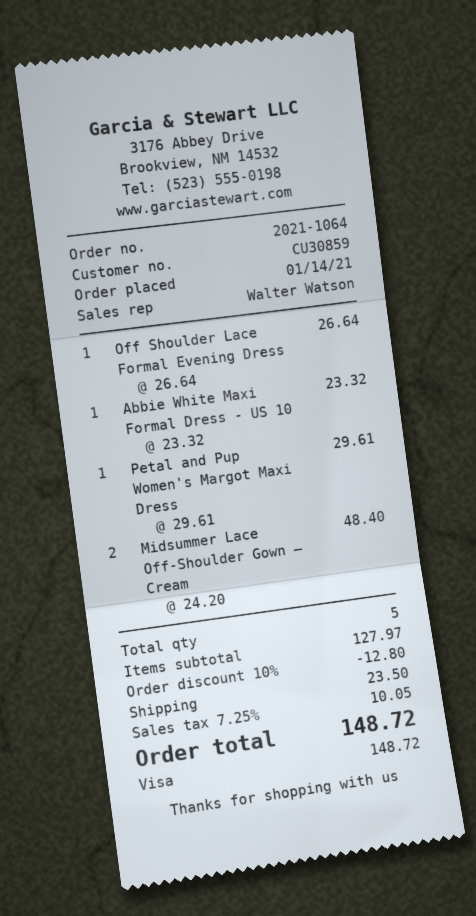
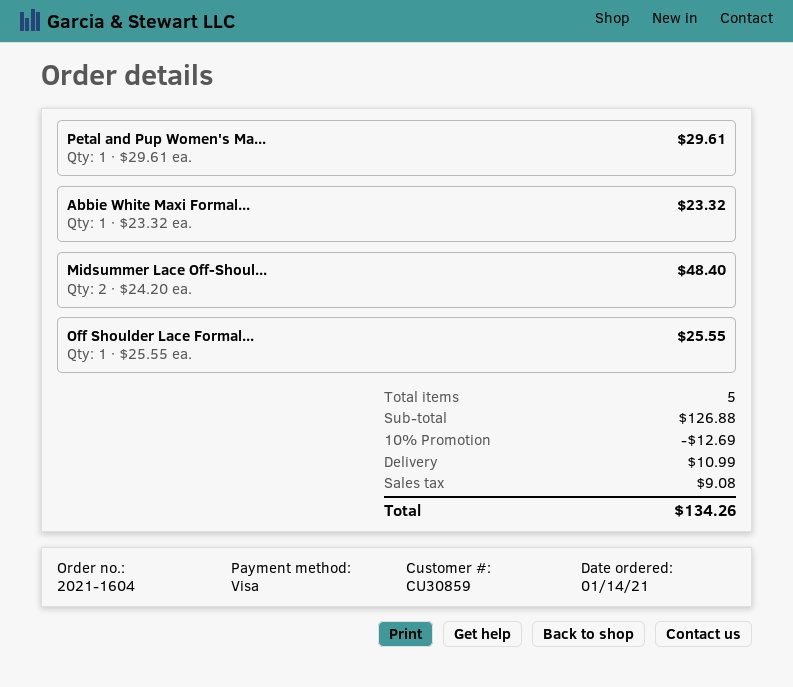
order number: 2021-1064 -> 2021-1604
Off Shoulder Lace Formal Evening Dress: 1 x 26.64 = 26.64 -> 1 x 25.55 = 25.55
subtotal: 127.97 -> 126.88
discount: 10% = 12.80 -> 10% = 12.69
shipping: 23.50 -> 10.99
tax: 10.05 -> 9.08
total: 148.72 -> 134.26

